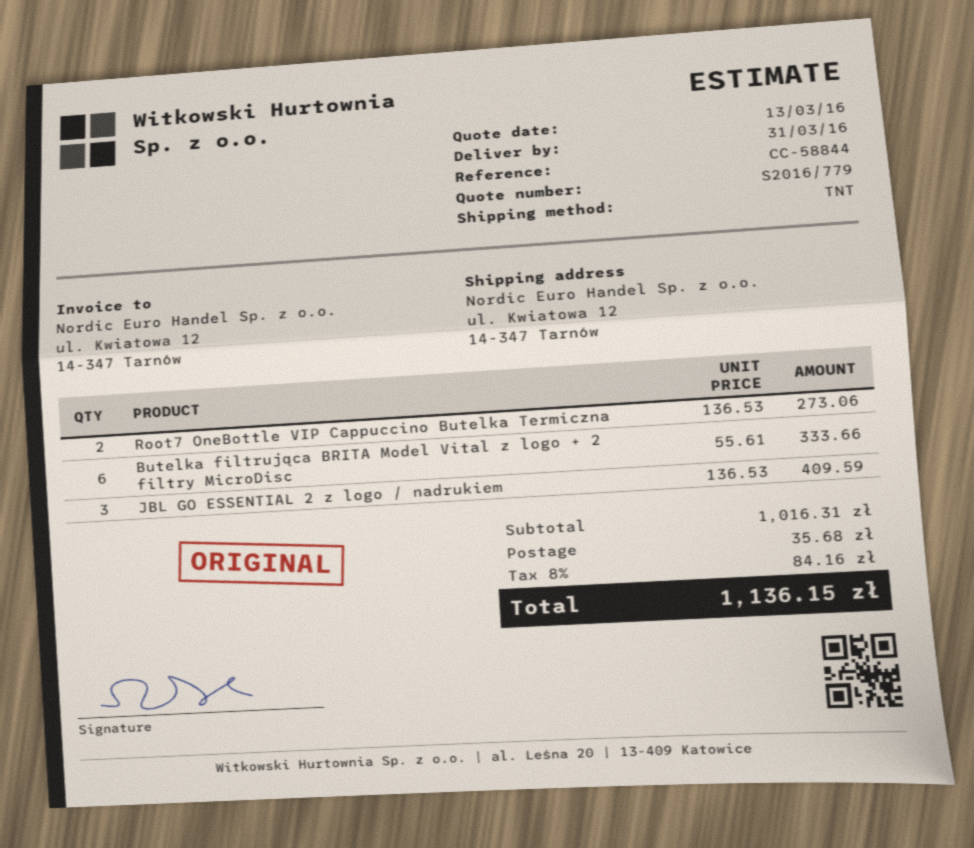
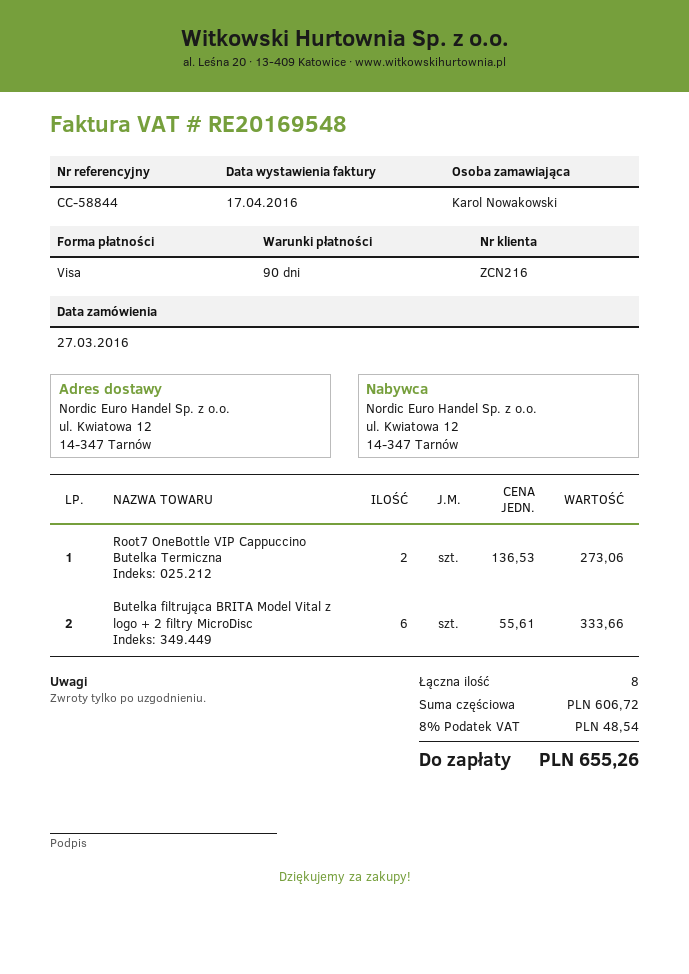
JBL GO ESSENTIAL 2 z logo / nadrukiem: 3 x 136.53 = 409.59 -> none
subtotal: 1016.31 -> 606.72
shipping: 35.68 -> none
tax: 8% = 84.16 -> 8% = 48.54
total: 1136.15 -> 655.26

